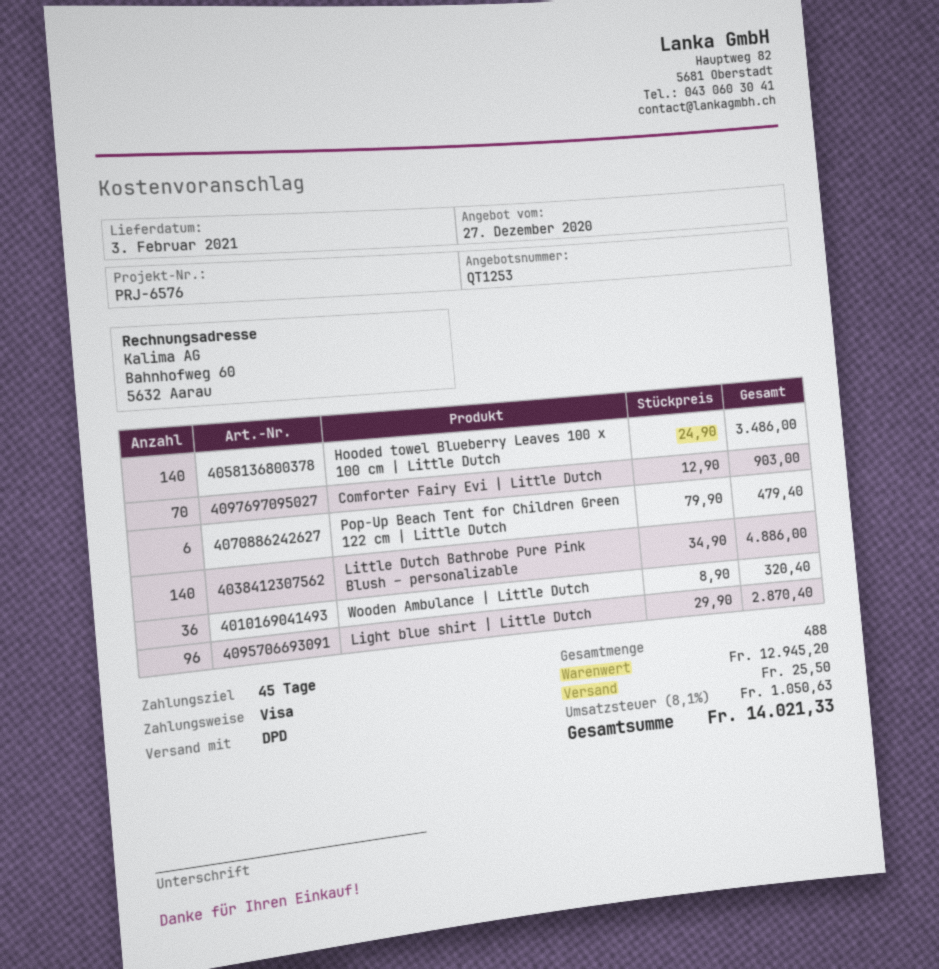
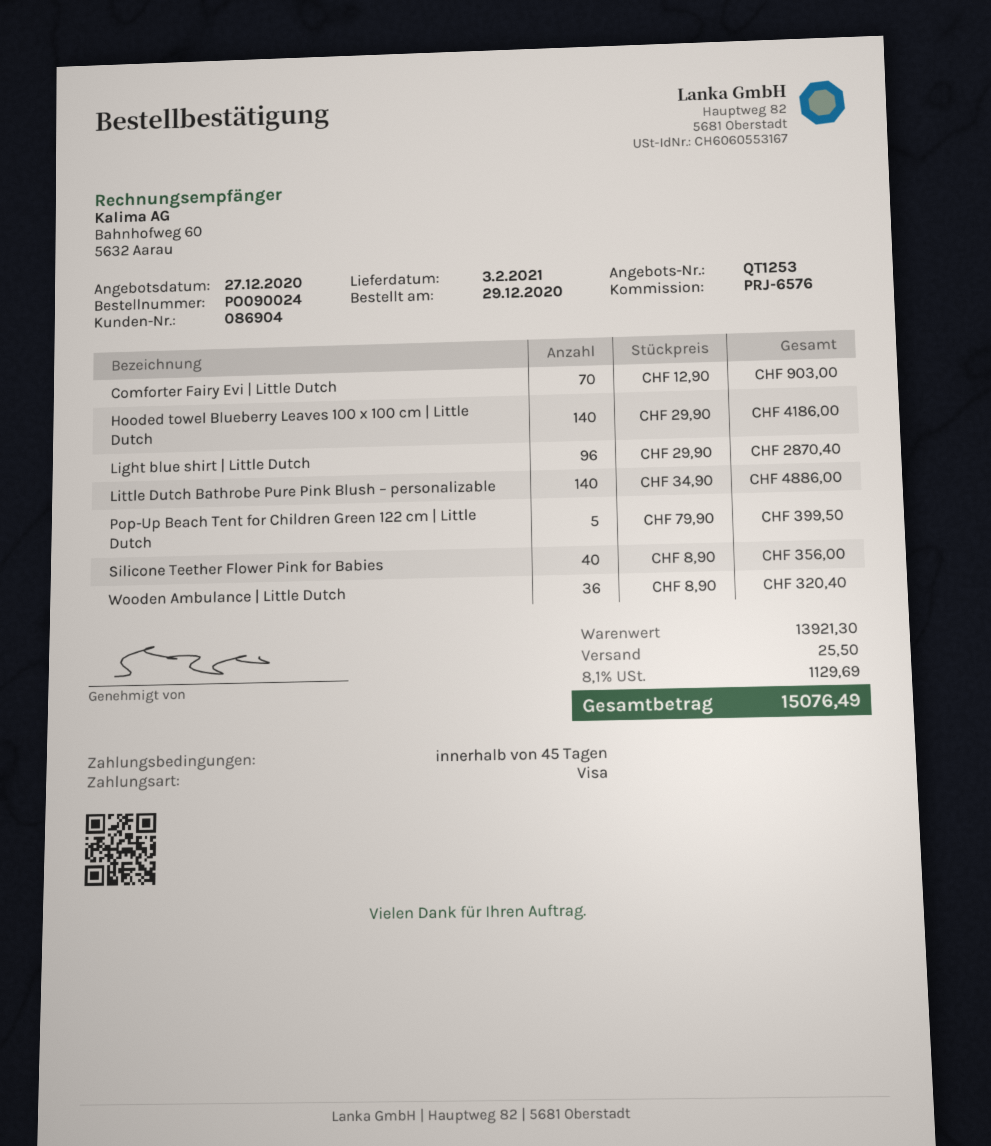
Hooded towel Blueberry Leaves 100 x 100 cm | Little Dutch: 140 x 24.90 = 3486.00 -> 140 x 29.90 = 4186.00
Pop-Up Beach Tent for Children Green 122 cm | Little Dutch: 6 x 79.90 = 479.40 -> 5 x 79.90 = 399.50
Silicone Teether Flower Pink for Babies: none -> 40 x 8.90 = 356.00
subtotal: 12945.20 -> 13921.30
tax: 8.1% = 1050.63 -> 8.1% = 1129.69
total: 14021.33 -> 15076.49

